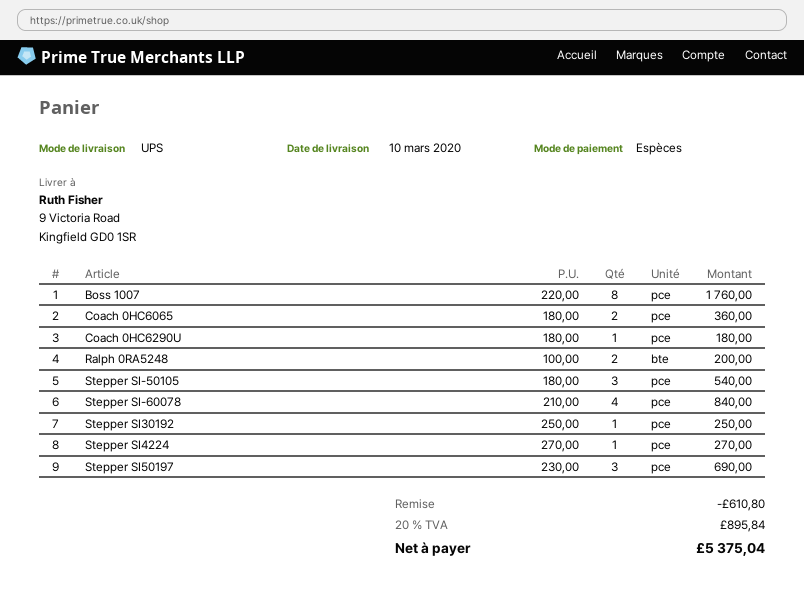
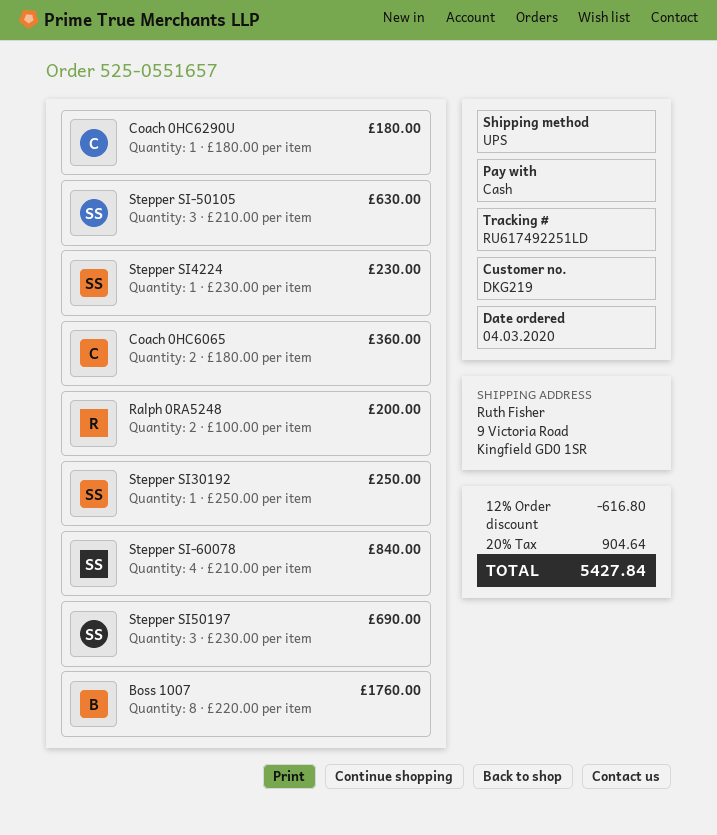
Stepper SI-50105: 3 x 180.00 = 540.00 -> 3 x 210.00 = 630.00
Stepper SI4224: 1 x 270.00 = 270.00 -> 1 x 230.00 = 230.00
discount: 610.80 -> 616.80
tax: 20% = 895.84 -> 20% = 904.64
total: 5375.04 -> 5427.84

